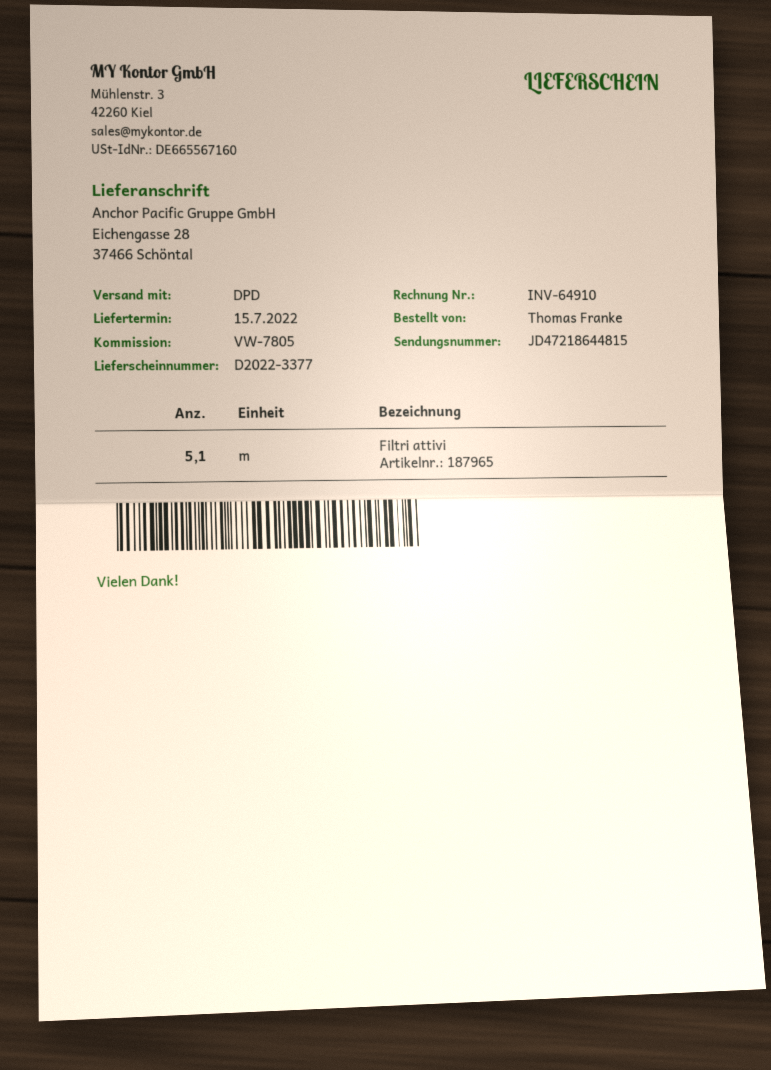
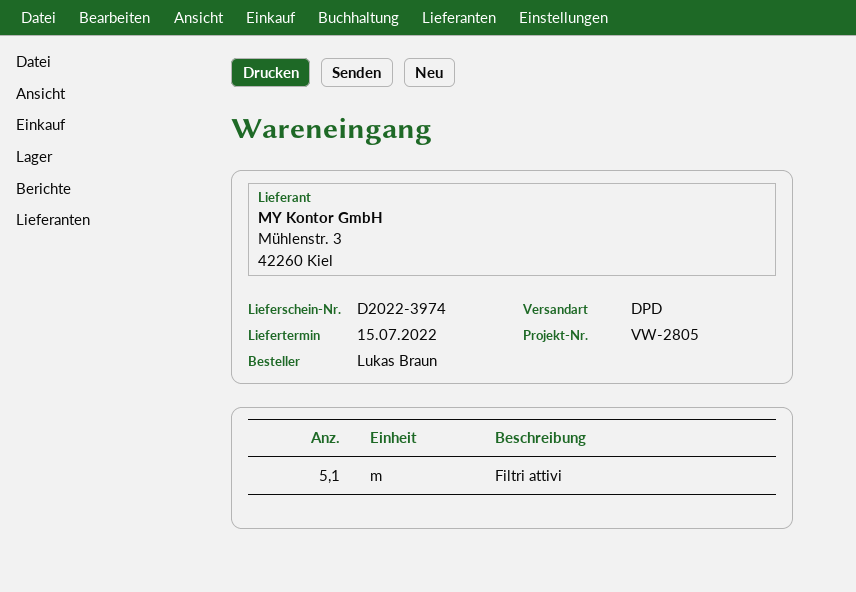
delivery note number: D2022-3377 -> D2022-3974
reference: VW-7805 -> VW-2805
ordered by: Thomas Franke -> Lukas Braun

